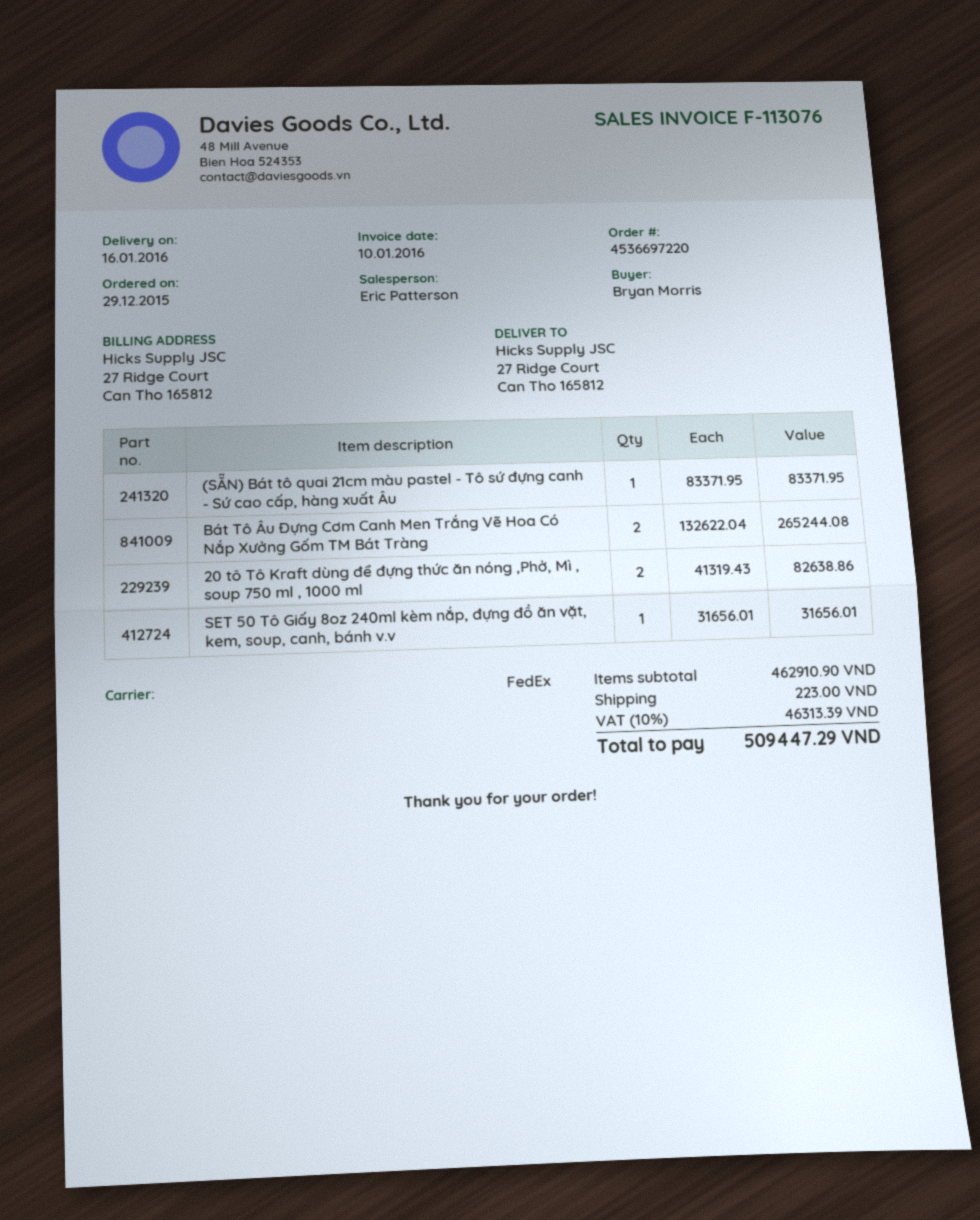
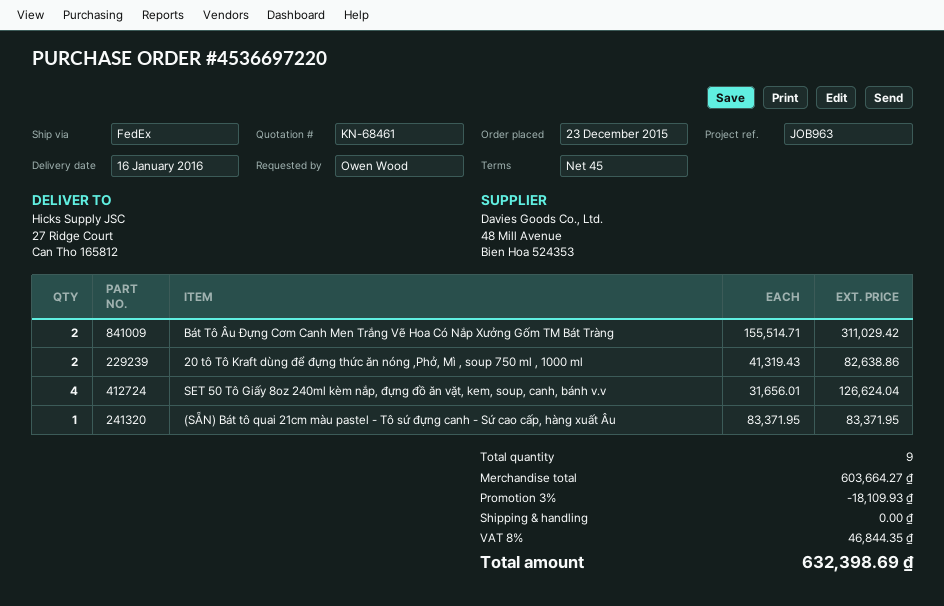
order date: 2015-12-29 -> 2015-12-23
ordered by: Bryan Morris -> Owen Wood
Bát Tô Âu Đựng Cơm Canh Men Trắng Vẽ Hoa Có Nắp Xưởng Gốm TM Bát Tràng: 2 x 132622.04 = 265244.08 -> 2 x 155514.71 = 311029.42
SET 50 Tô Giấy 8oz 240ml kèm nắp, đựng đồ ăn vặt, kem, soup, canh, bánh v.v: 1 x 31656.01 = 31656.01 -> 4 x 31656.01 = 126624.04
subtotal: 462910.90 -> 603664.27
discount: none -> 3% = 18109.93
shipping: 223.00 -> 0.00
tax: 10% = 46313.39 -> 8% = 46844.35
total: 509447.29 -> 632398.69

